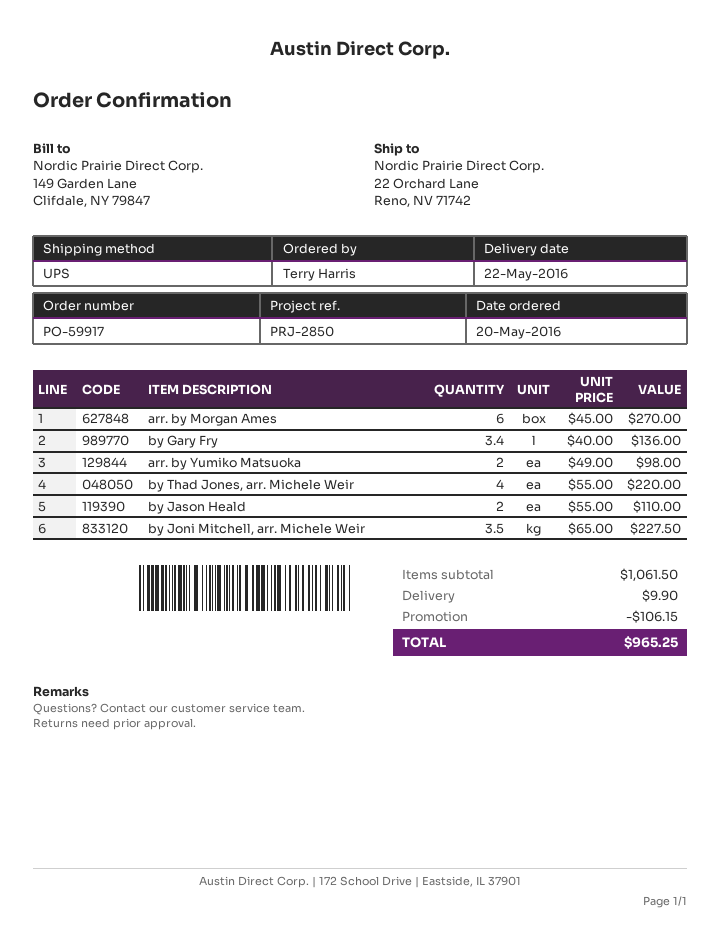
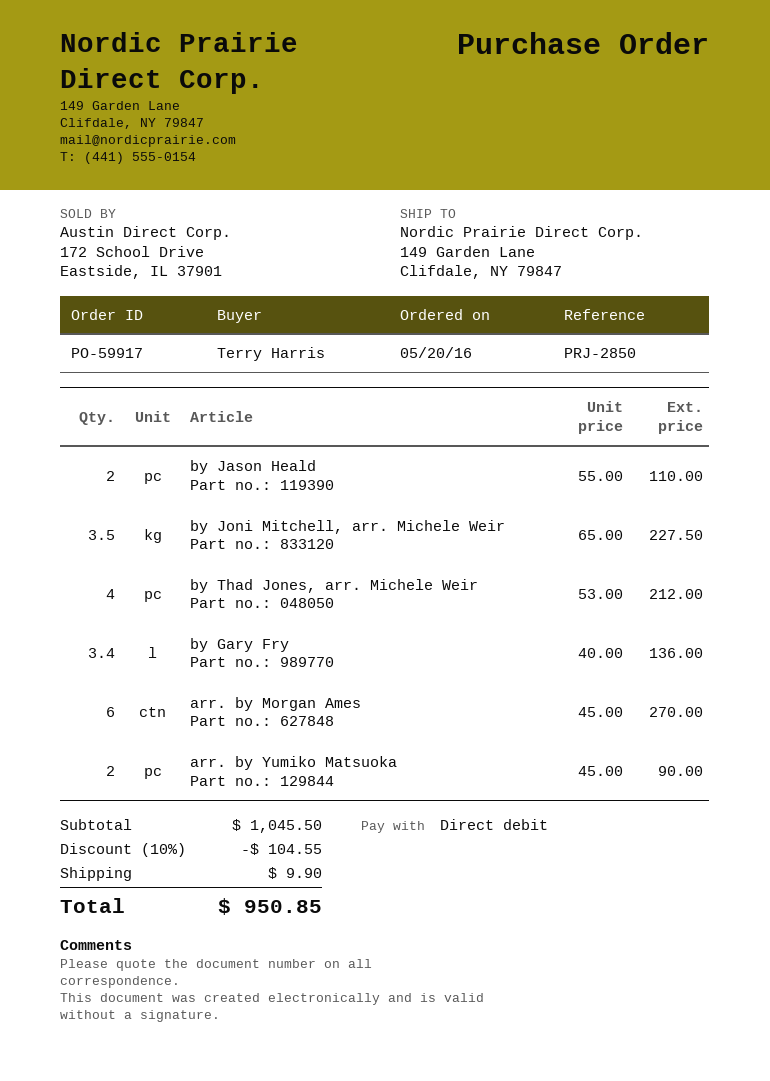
ship to: 22 Orchard Lane, Reno, NV 71742 -> 149 Garden Lane, Clifdale, NY 79847
arr. by Yumiko Matsuoka: 2 x 49.00 = 98.00 -> 2 x 45.00 = 90.00
by Thad Jones, arr. Michele Weir: 4 x 55.00 = 220.00 -> 4 x 53.00 = 212.00
subtotal: 1061.50 -> 1045.50
discount: 106.15 -> 104.55
total: 965.25 -> 950.85

